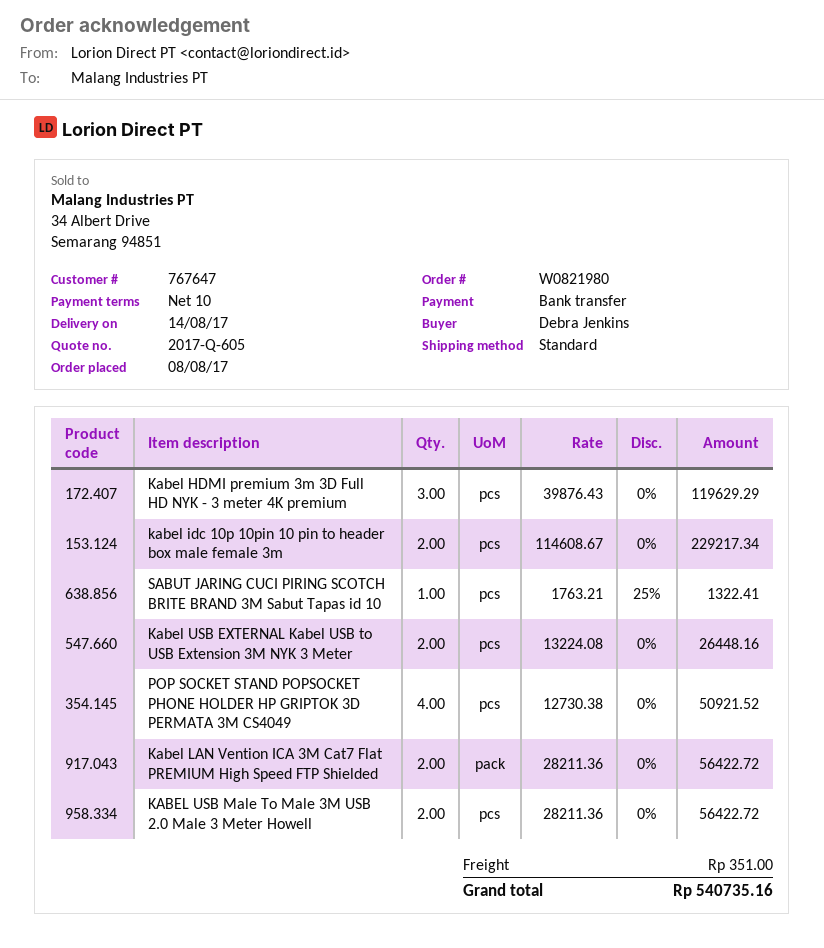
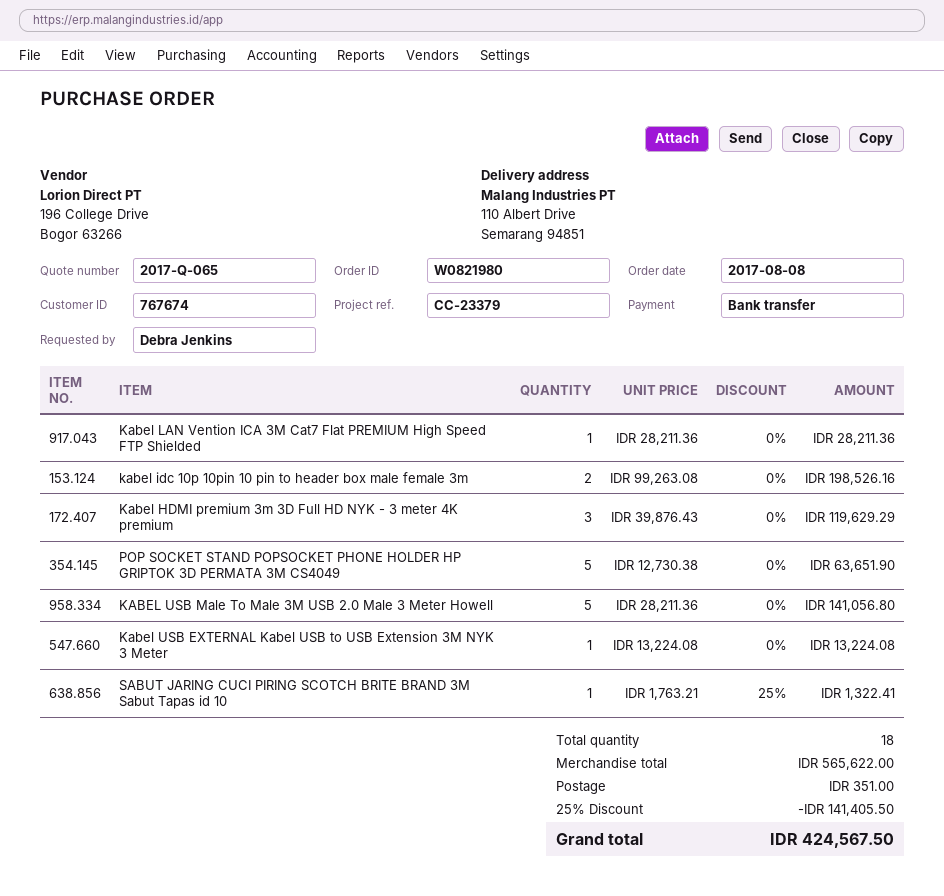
quote number: 2017-Q-605 -> 2017-Q-065
customer number: 767647 -> 767674
kabel idc 10p 10pin 10 pin to header box male female 3m: 2 x 114608.67 = 229217.34 -> 2 x 99263.08 = 198526.16
Kabel USB EXTERNAL Kabel USB to USB Extension 3M NYK 3 Meter: 2 x 13224.08 = 26448.16 -> 1 x 13224.08 = 13224.08
POP SOCKET STAND POPSOCKET PHONE HOLDER HP GRIPTOK 3D PERMATA 3M CS4049: 4 x 12730.38 = 50921.52 -> 5 x 12730.38 = 63651.90
Kabel LAN Vention ICA 3M Cat7 Flat PREMIUM High Speed FTP Shielded: 2 x 28211.36 = 56422.72 -> 1 x 28211.36 = 28211.36
KABEL USB Male To Male 3M USB 2.0 Male 3 Meter Howell: 2 x 28211.36 = 56422.72 -> 5 x 28211.36 = 141056.80
discount: none -> 25% = 141405.50
total: 540735.16 -> 424567.50

